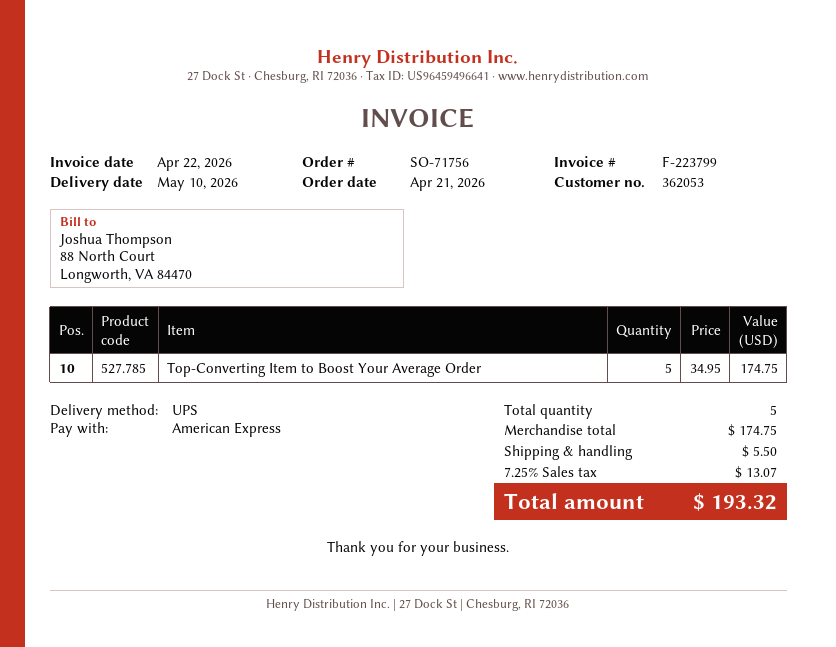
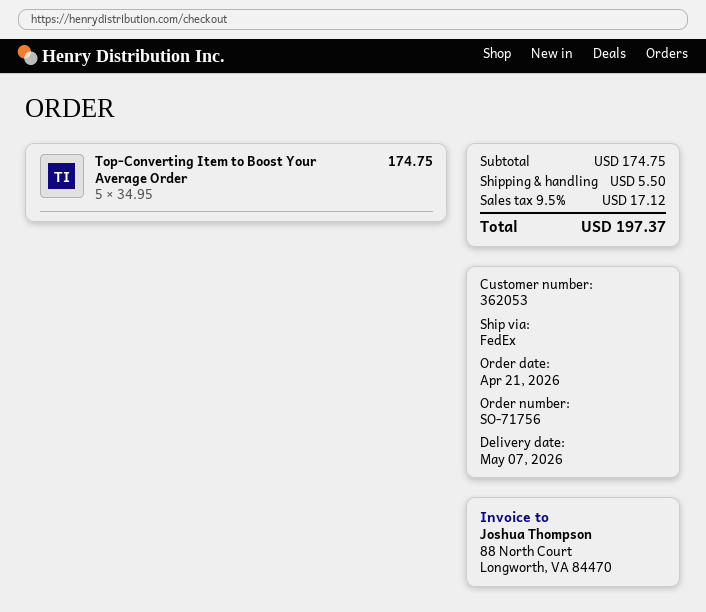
delivery date: 2026-05-10 -> 2026-05-07
shipping method: UPS -> FedEx
tax: 7.25% = 13.07 -> 9.5% = 17.12
total: 193.32 -> 197.37

